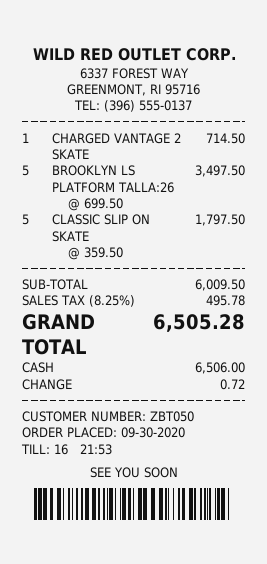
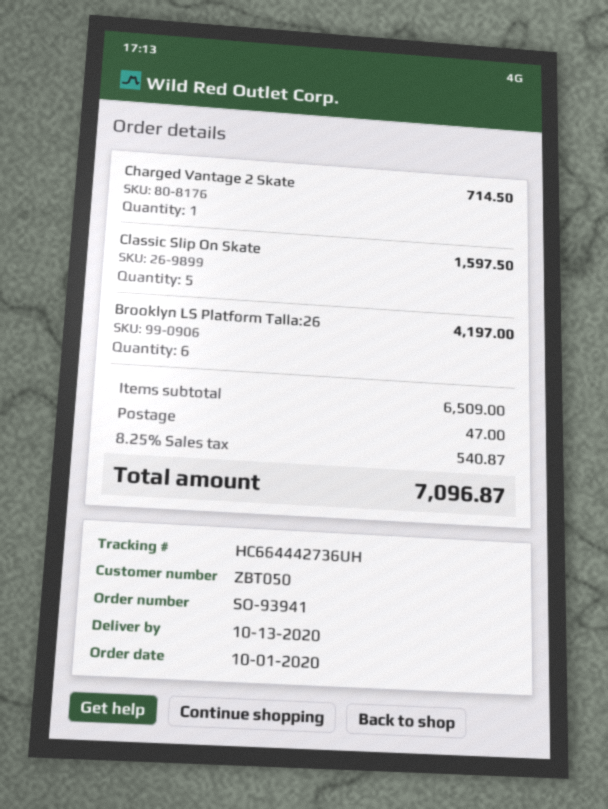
order date: 2020-09-30 -> 2020-10-01
BROOKLYN LS PLATFORM TALLA:26: 5 for 3497.50 -> 6 for 4197.00
CLASSIC SLIP ON SKATE: 5 for 1797.50 -> 5 for 1597.50
subtotal: 6009.50 -> 6509.00
shipping: none -> 47.00
tax: 8.25% = 495.78 -> 8.25% = 540.87
total: 6505.28 -> 7096.87

